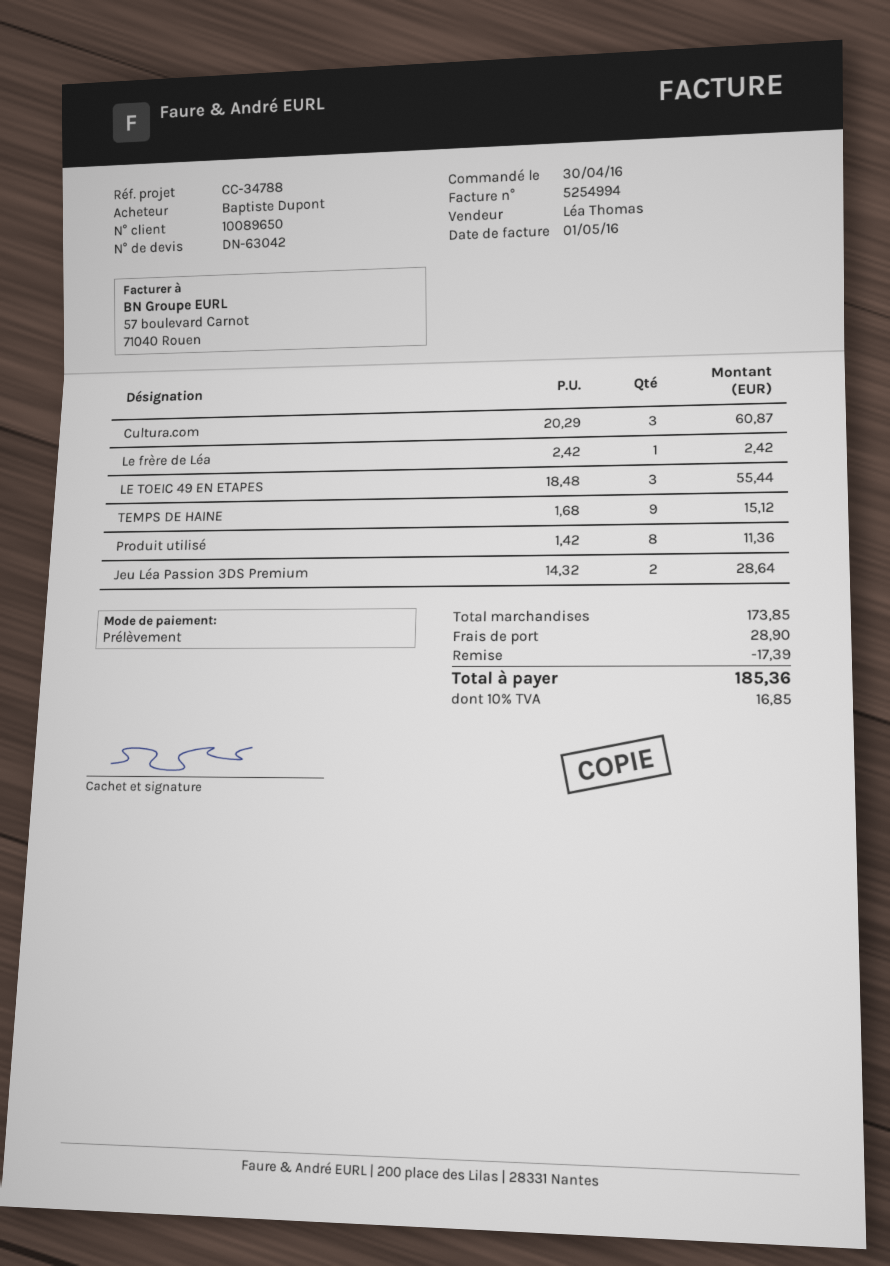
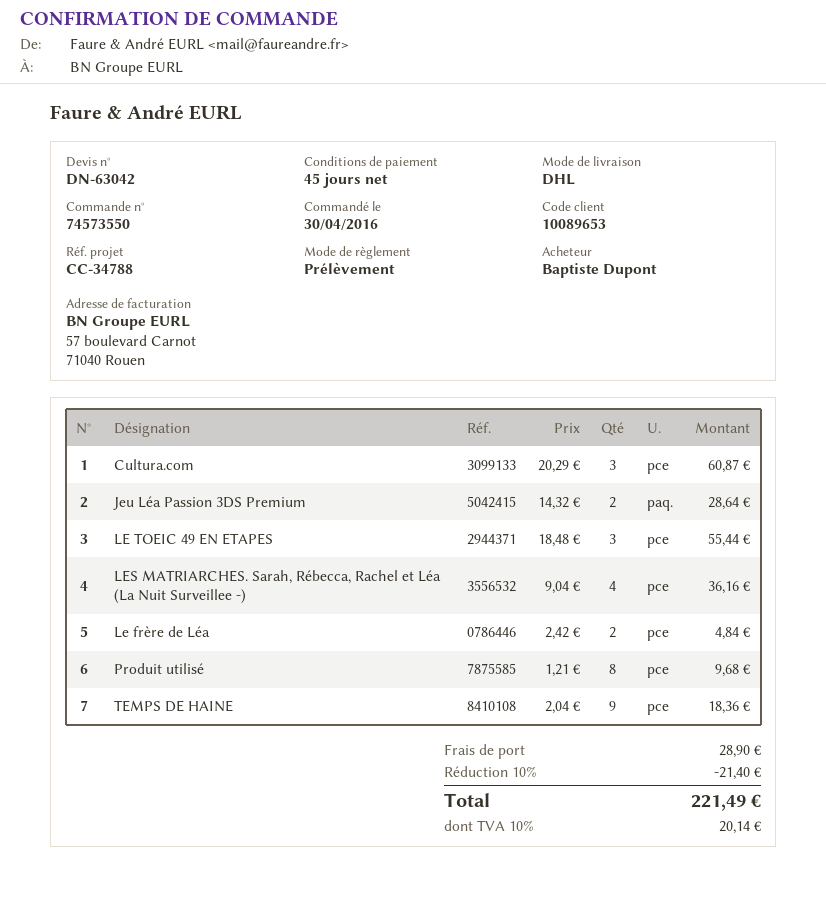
customer number: 10089650 -> 10089653
Le frère de Léa: 1 x 2.42 = 2.42 -> 2 x 2.42 = 4.84
TEMPS DE HAINE: 9 x 1.68 = 15.12 -> 9 x 2.04 = 18.36
Produit utilisé: 8 x 1.42 = 11.36 -> 8 x 1.21 = 9.68
LES MATRIARCHES. Sarah, Rébecca, Rachel et Léa (La Nuit Surveillee -): none -> 4 x 9.04 = 36.16
discount: 17.39 -> 21.40
tax: 10% = 16.85 -> 10% = 20.14
total: 185.36 -> 221.49

